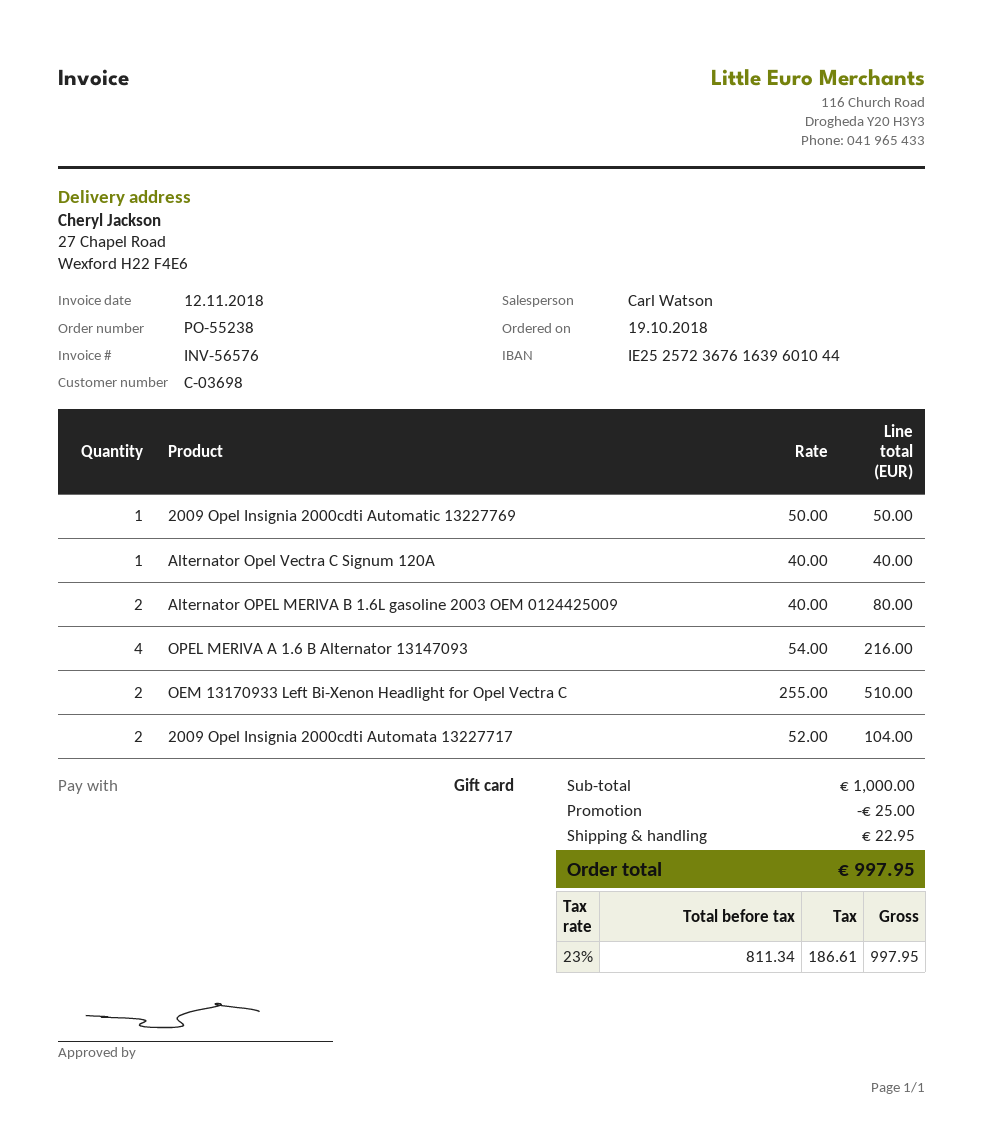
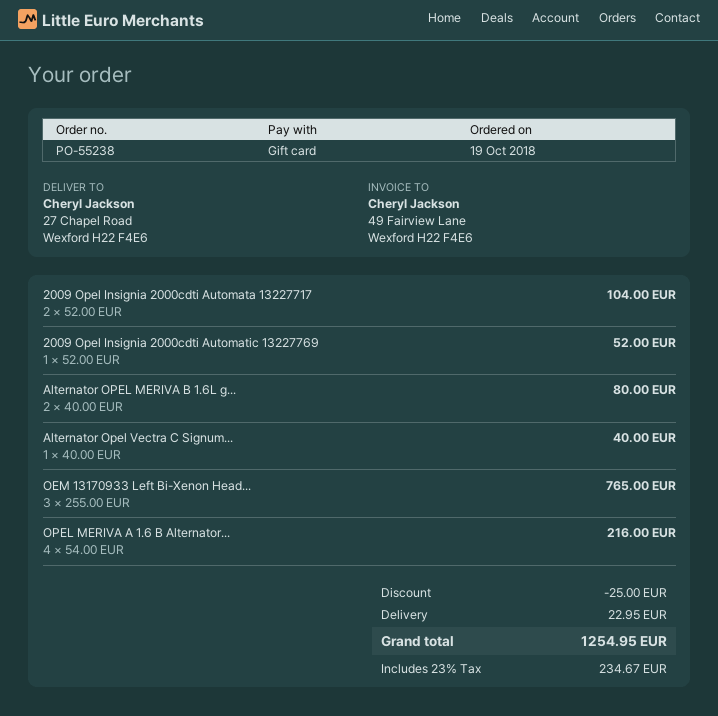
2009 Opel Insignia 2000cdti Automatic 13227769: 1 x 50.00 = 50.00 -> 1 x 52.00 = 52.00
OEM 13170933 Left Bi-Xenon Headlight for Opel Vectra C: 2 x 255.00 = 510.00 -> 3 x 255.00 = 765.00
tax: 23% = 186.61 -> 23% = 234.67
total: 997.95 -> 1254.95

